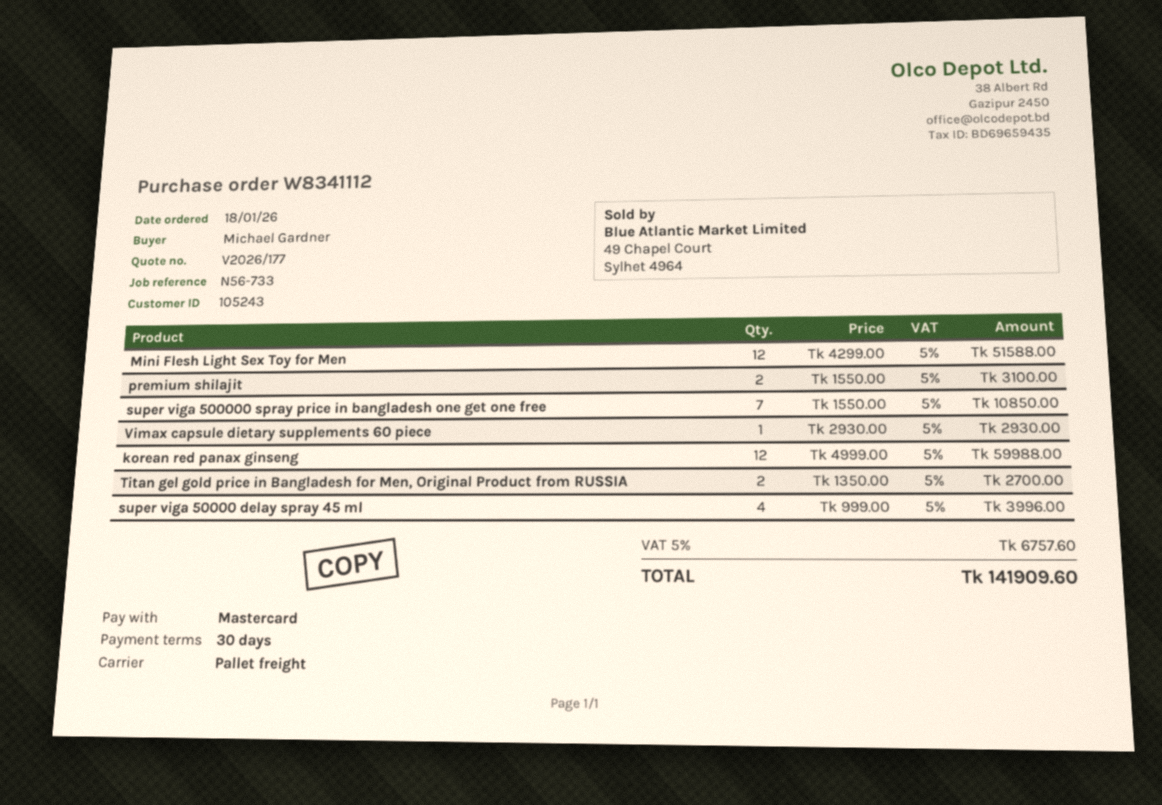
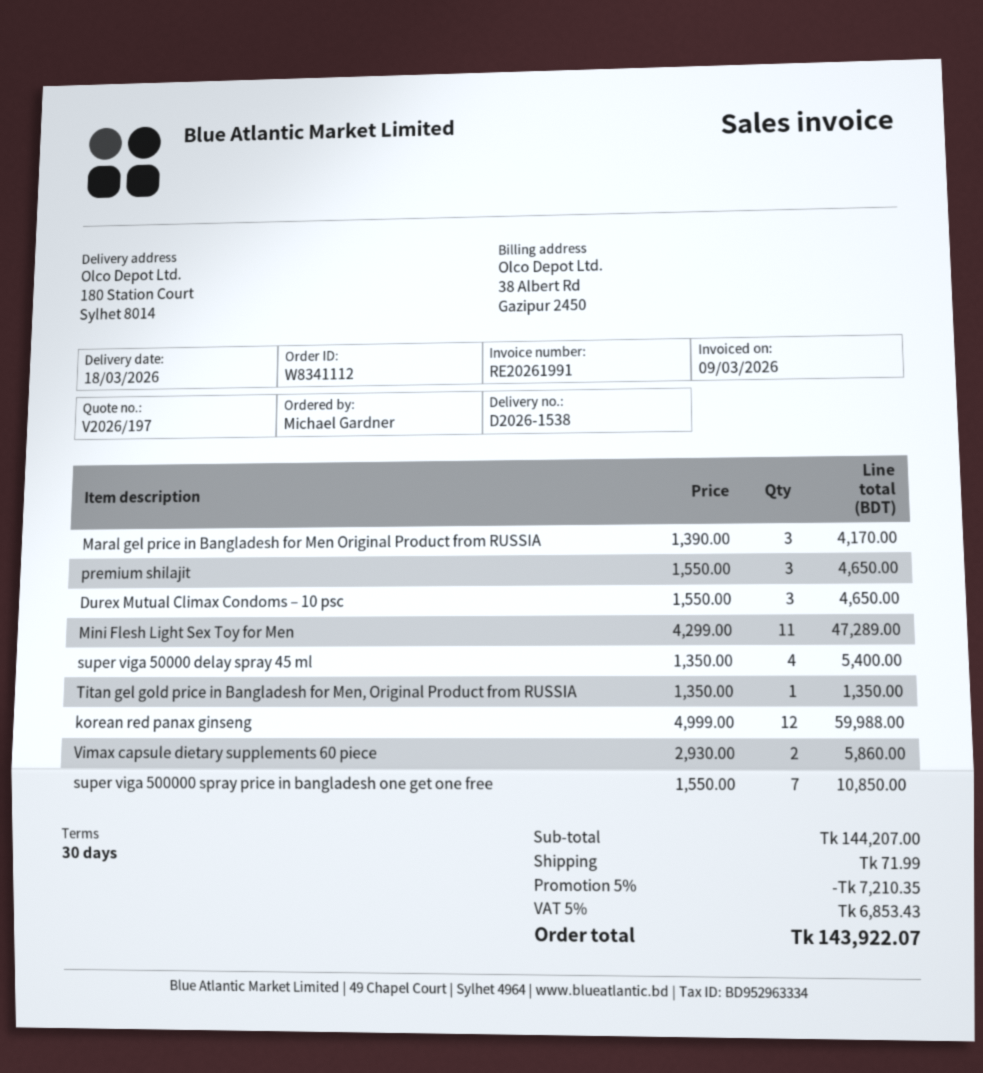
quote number: V2026/177 -> V2026/197
Mini Flesh Light Sex Toy for Men: 12 x 4299.00 = 51588.00 -> 11 x 4299.00 = 47289.00
premium shilajit: 2 x 1550.00 = 3100.00 -> 3 x 1550.00 = 4650.00
Vimax capsule dietary supplements 60 piece: 1 x 2930.00 = 2930.00 -> 2 x 2930.00 = 5860.00
Titan gel gold price in Bangladesh for Men, Original Product from RUSSIA: 2 x 1350.00 = 2700.00 -> 1 x 1350.00 = 1350.00
super viga 50000 delay spray 45 ml: 4 x 999.00 = 3996.00 -> 4 x 1350.00 = 5400.00
Maral gel price in Bangladesh for Men Original Product from RUSSIA: none -> 3 x 1390.00 = 4170.00
Durex Mutual Climax Condoms – 10 psc: none -> 3 x 1550.00 = 4650.00
discount: none -> 5% = 7210.35
shipping: none -> 71.99
tax: 5% = 6757.60 -> 5% = 6853.43
total: 141909.60 -> 143922.07

